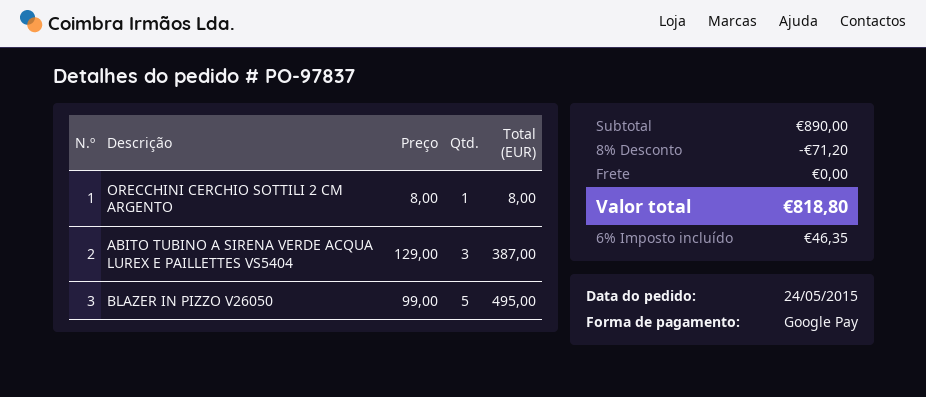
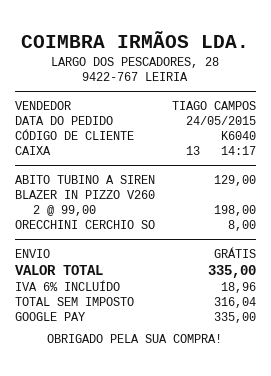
ABITO TUBINO A SIRENA VERDE ACQUA LUREX E PAILLETTES VS5404: 3 x 129.00 = 387.00 -> 1 x 129.00 = 129.00
BLAZER IN PIZZO V26050: 5 x 99.00 = 495.00 -> 2 x 99.00 = 198.00
discount: 8% = 71.20 -> none
tax: 6% = 46.35 -> 6% = 18.96
total: 818.80 -> 335.00

